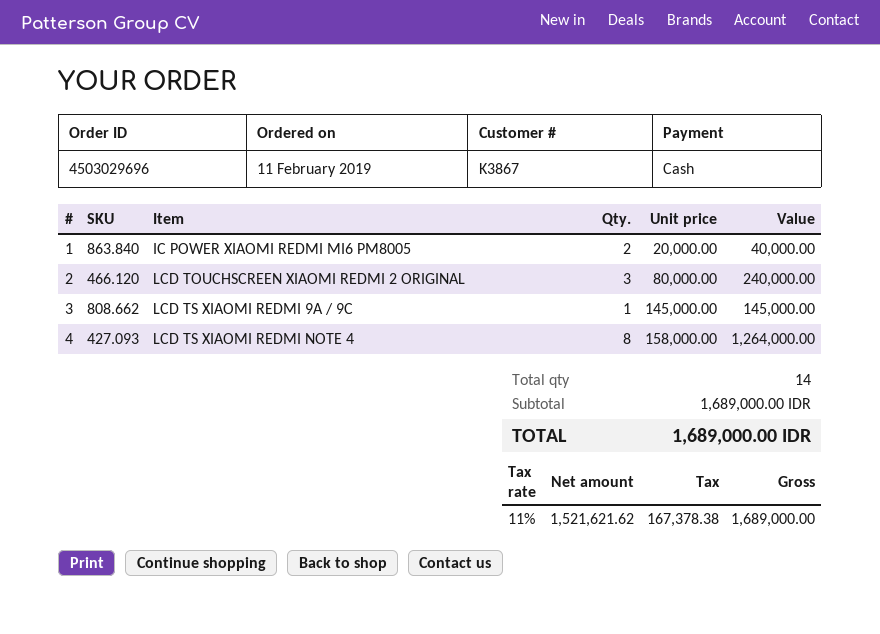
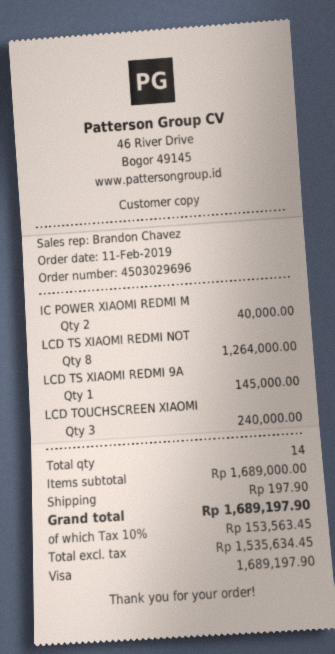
payment method: cash -> Visa
shipping: none -> 197.90
net: 1521621.62 -> 1535634.45
tax: 11% = 167378.38 -> 10% = 153563.45
total: 1689000.00 -> 1689197.90

